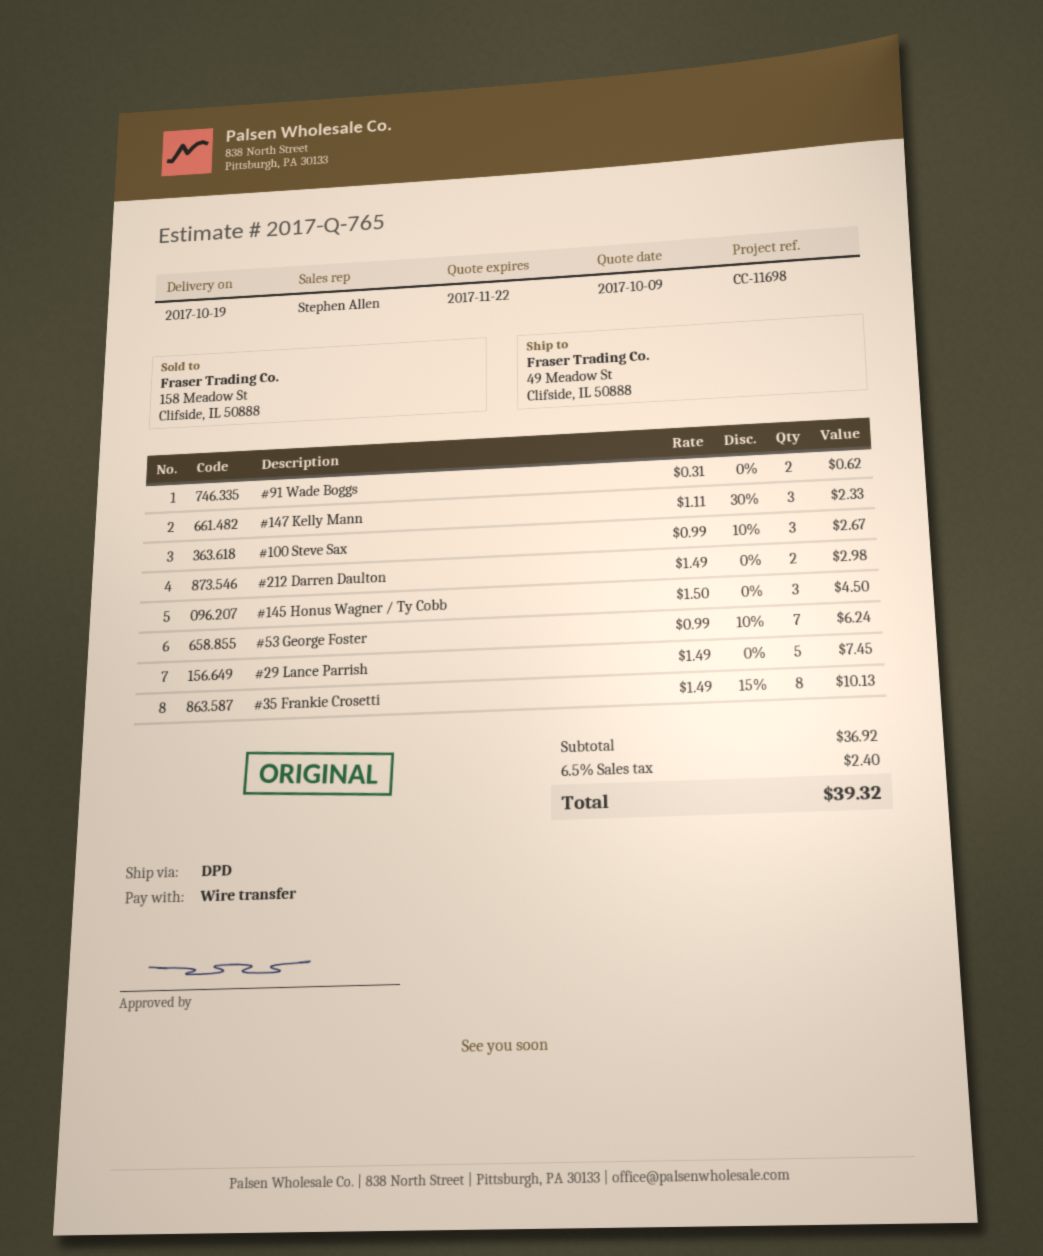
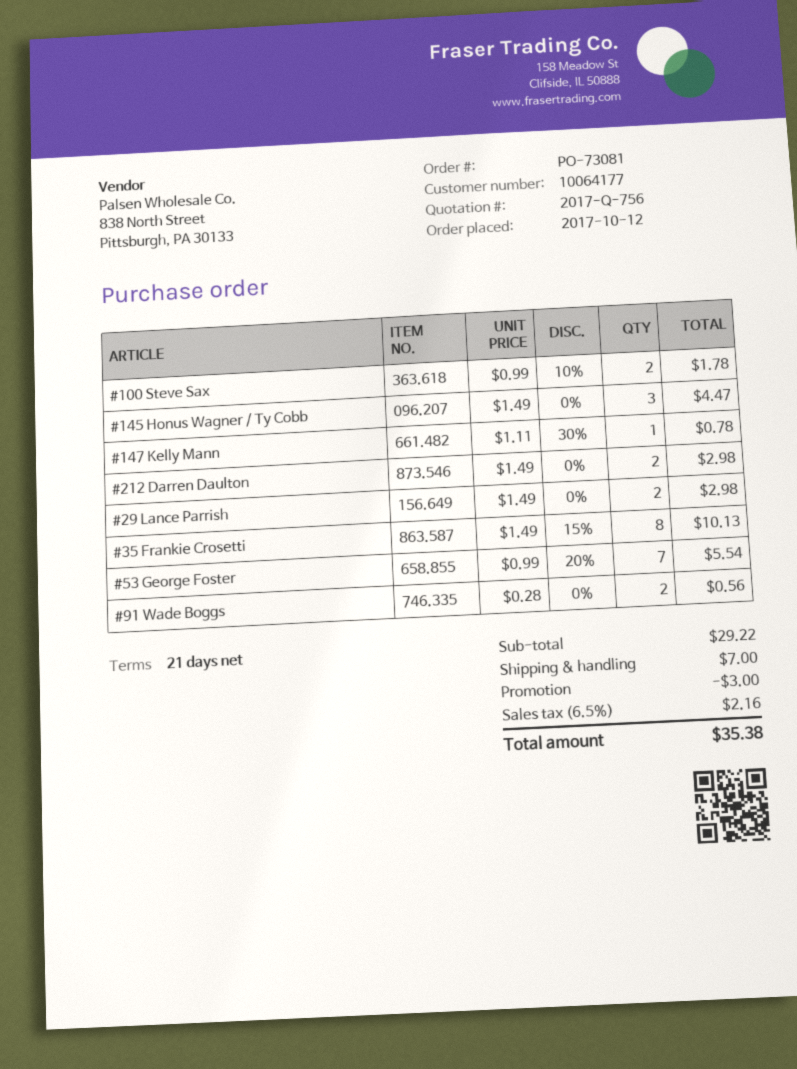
quote number: 2017-Q-765 -> 2017-Q-756
#91 Wade Boggs: 2 x 0.31 = 0.62 -> 2 x 0.28 = 0.56
#147 Kelly Mann: 3 x 1.11 - 30% = 2.33 -> 1 x 1.11 - 30% = 0.78
#100 Steve Sax: 3 x 0.99 - 10% = 2.67 -> 2 x 0.99 - 10% = 1.78
#145 Honus Wagner / Ty Cobb: 3 x 1.50 = 4.50 -> 3 x 1.49 = 4.47
#53 George Foster: 7 x 0.99 - 10% = 6.24 -> 7 x 0.99 - 20% = 5.54
#29 Lance Parrish: 5 x 1.49 = 7.45 -> 2 x 1.49 = 2.98
subtotal: 36.92 -> 29.22
discount: none -> 3.00
shipping: none -> 7.00
tax: 6.5% = 2.40 -> 6.5% = 2.16
total: 39.32 -> 35.38

